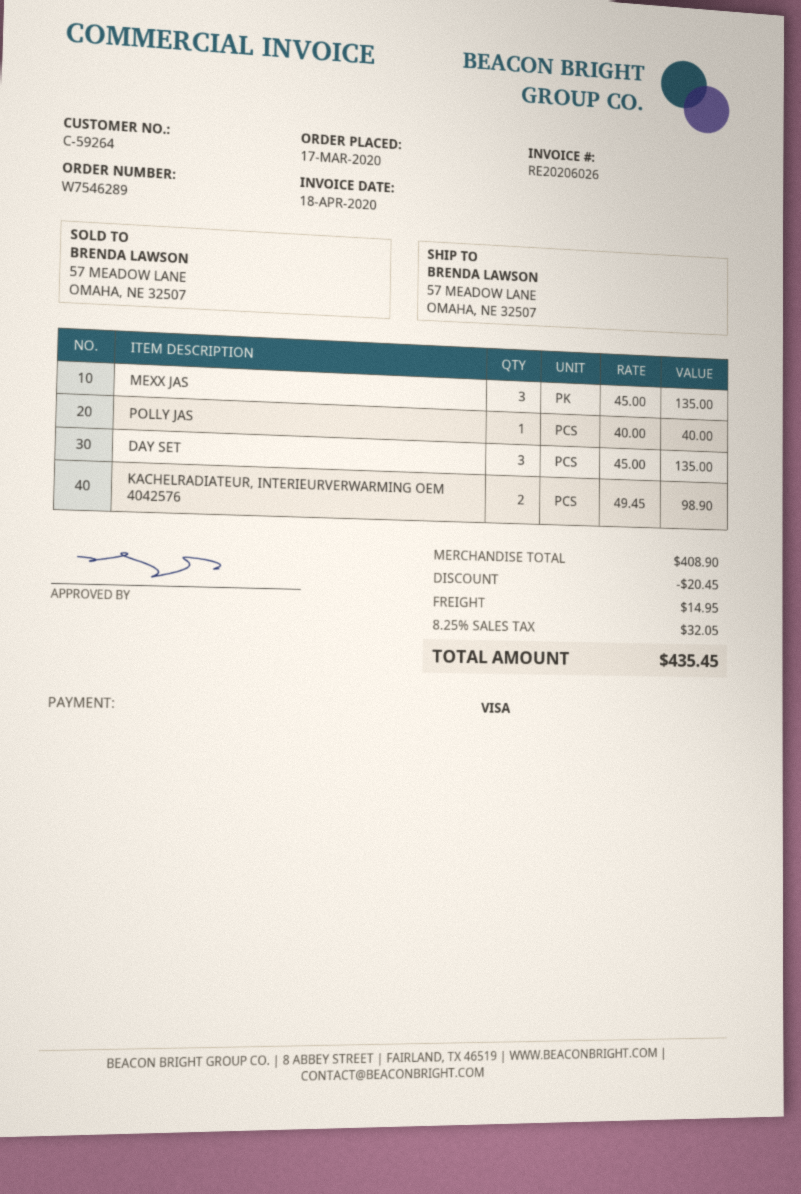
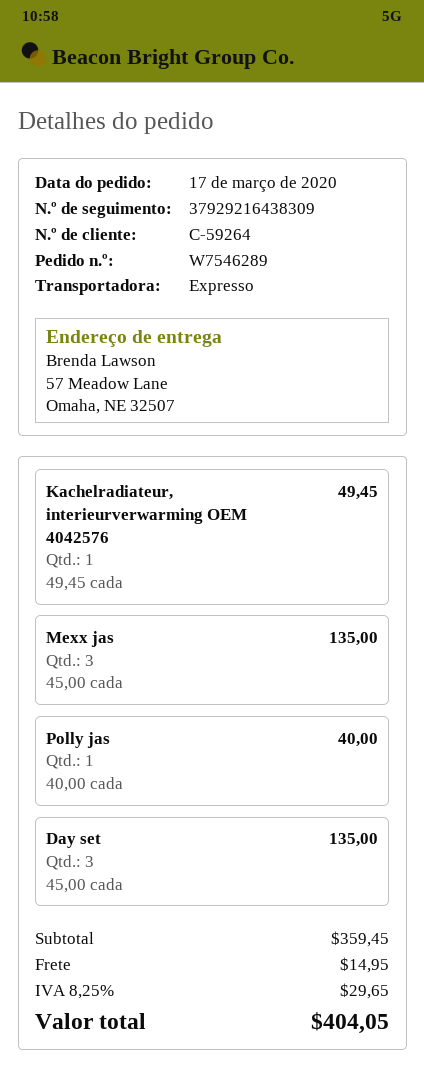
KACHELRADIATEUR, INTERIEURVERWARMING OEM 4042576: 2 x 49.45 = 98.90 -> 1 x 49.45 = 49.45
subtotal: 408.90 -> 359.45
discount: 20.45 -> none
tax: 8.25% = 32.05 -> 8.25% = 29.65
total: 435.45 -> 404.05

